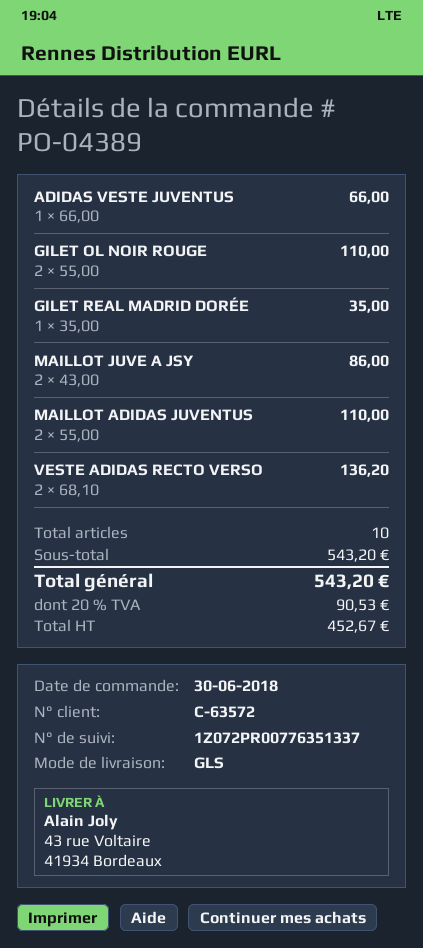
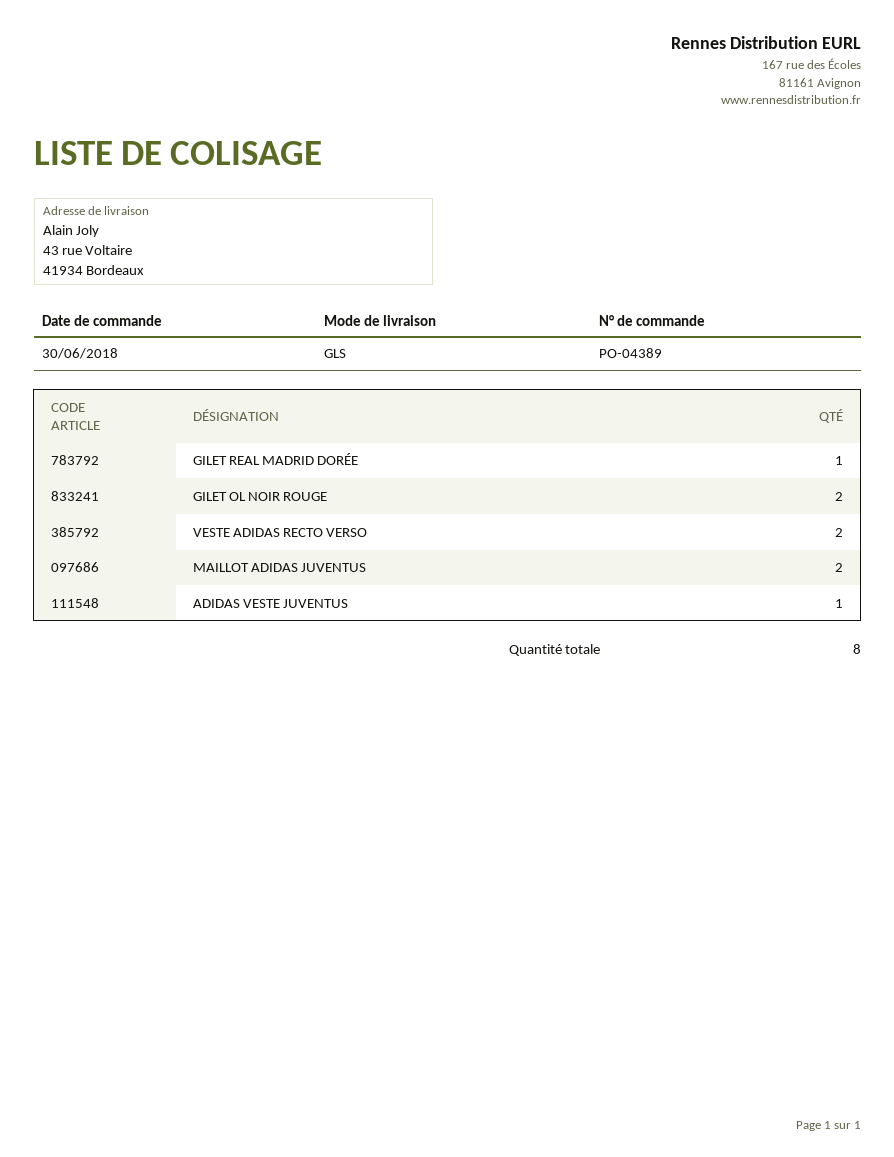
MAILLOT JUVE A JSY: 2 -> none
total quantity: 10 -> 8

